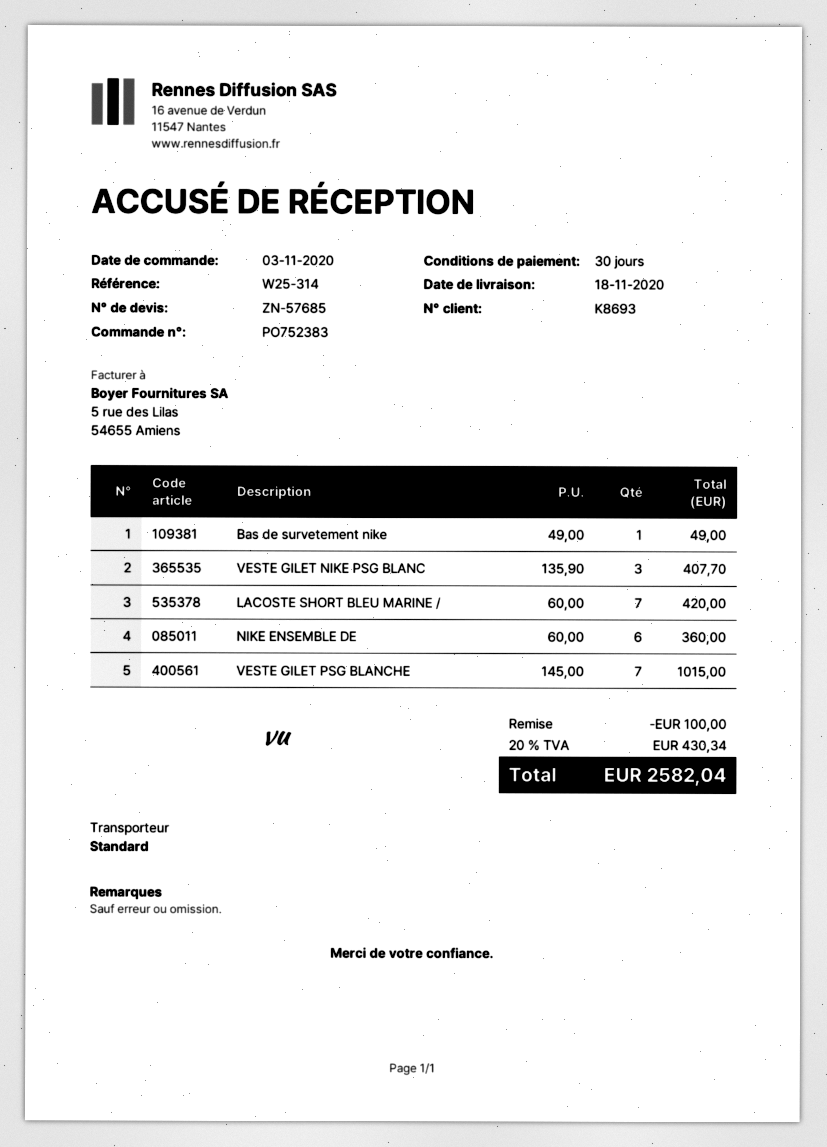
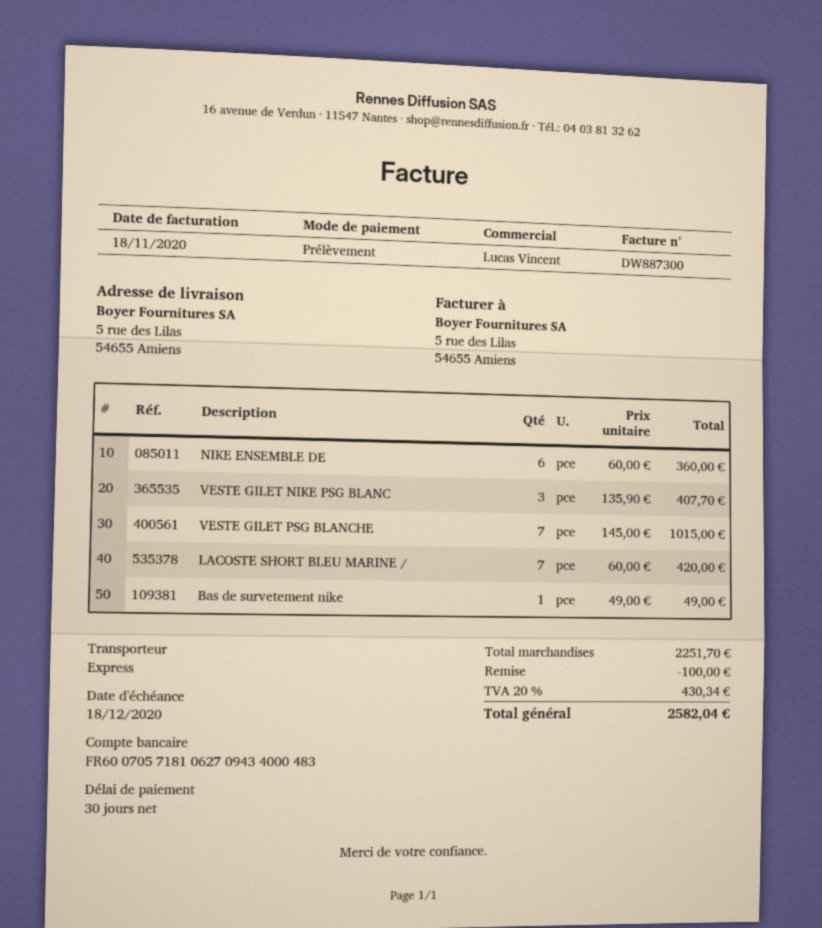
shipping method: standard -> express

